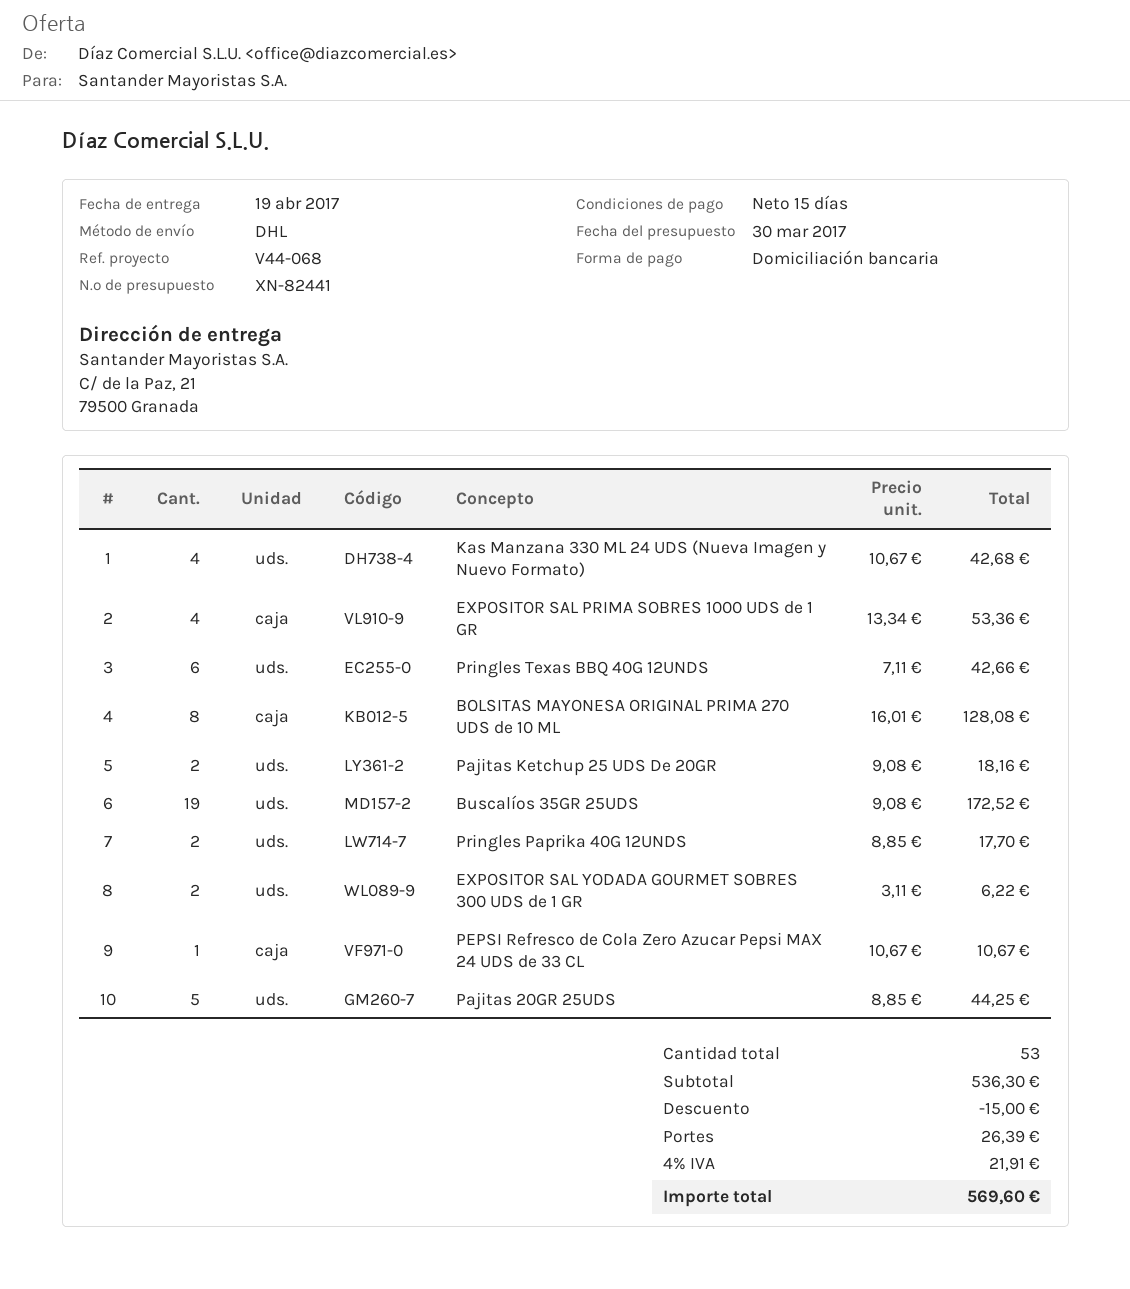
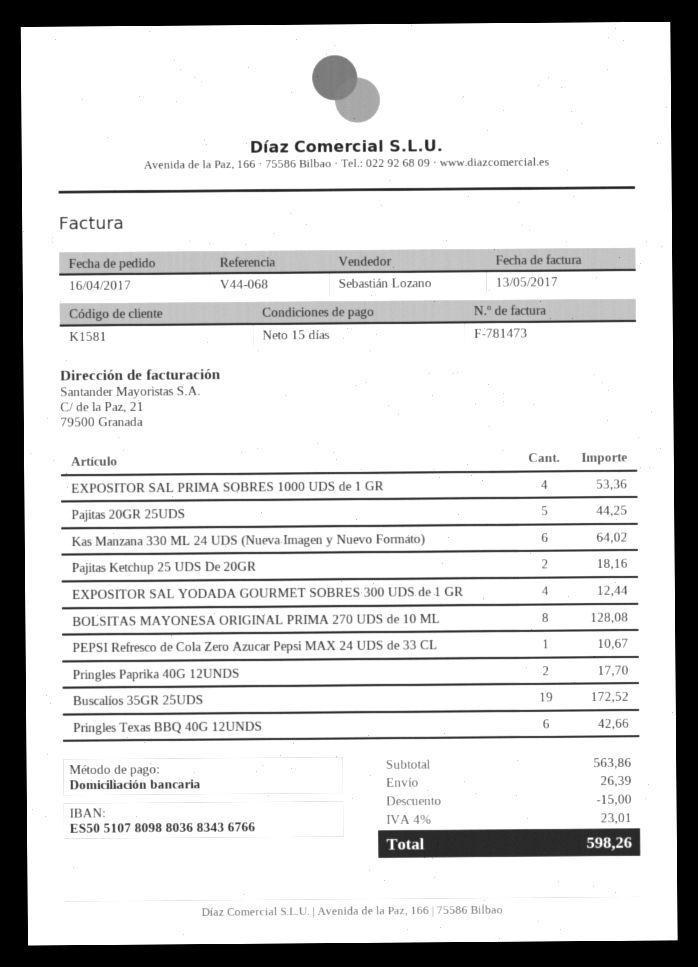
Kas Manzana 330 ML 24 UDS (Nueva Imagen y Nuevo Formato): 4 for 42.68 -> 6 for 64.02
EXPOSITOR SAL YODADA GOURMET SOBRES 300 UDS de 1 GR: 2 for 6.22 -> 4 for 12.44
subtotal: 536.30 -> 563.86
tax: 4% = 21.91 -> 4% = 23.01
total: 569.60 -> 598.26

